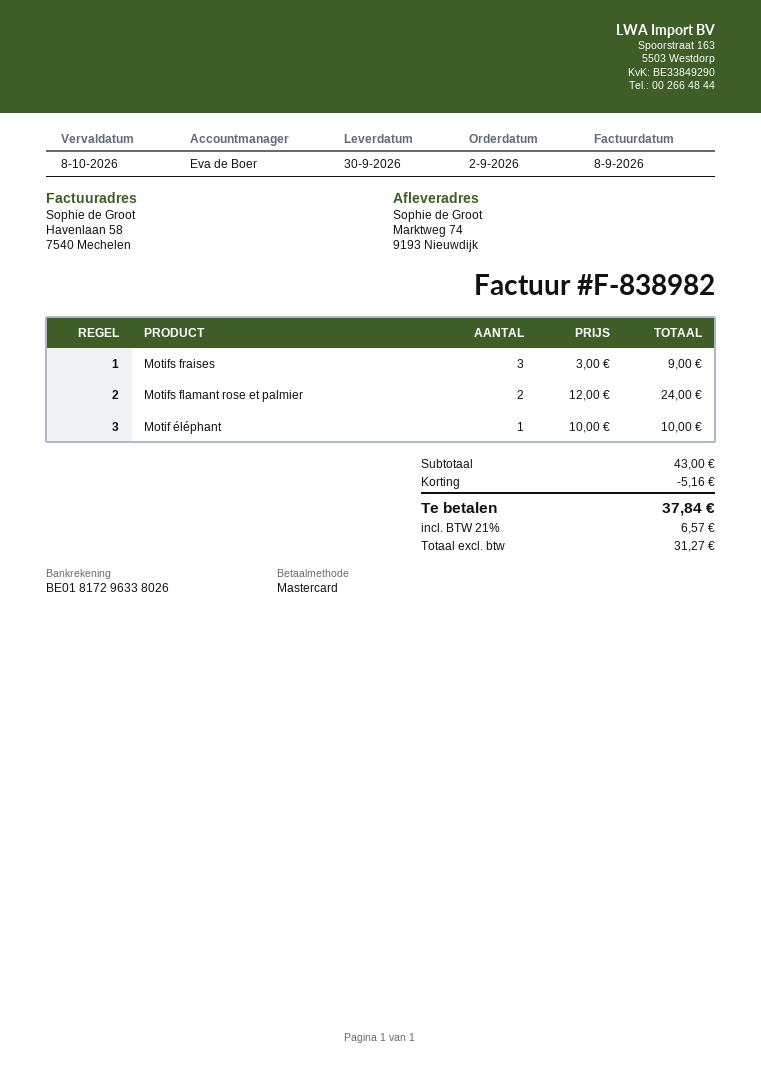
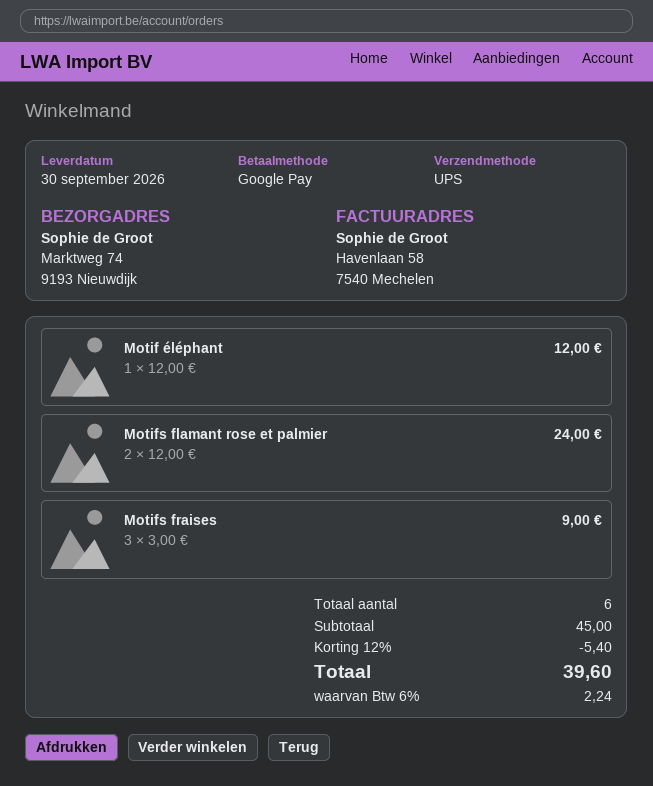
payment method: Mastercard -> Google Pay
Motif éléphant: 1 x 10.00 = 10.00 -> 1 x 12.00 = 12.00
subtotal: 43.00 -> 45.00
discount: 5.16 -> 5.40
tax: 21% = 6.57 -> 6% = 2.24
total: 37.84 -> 39.60

